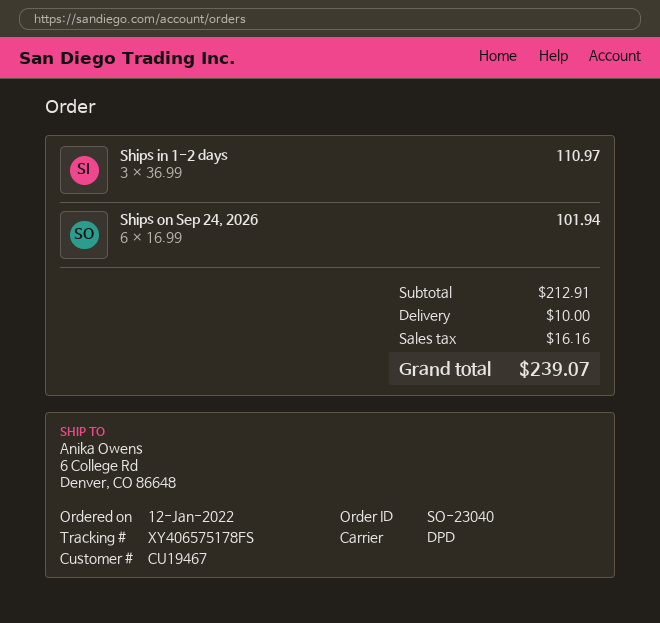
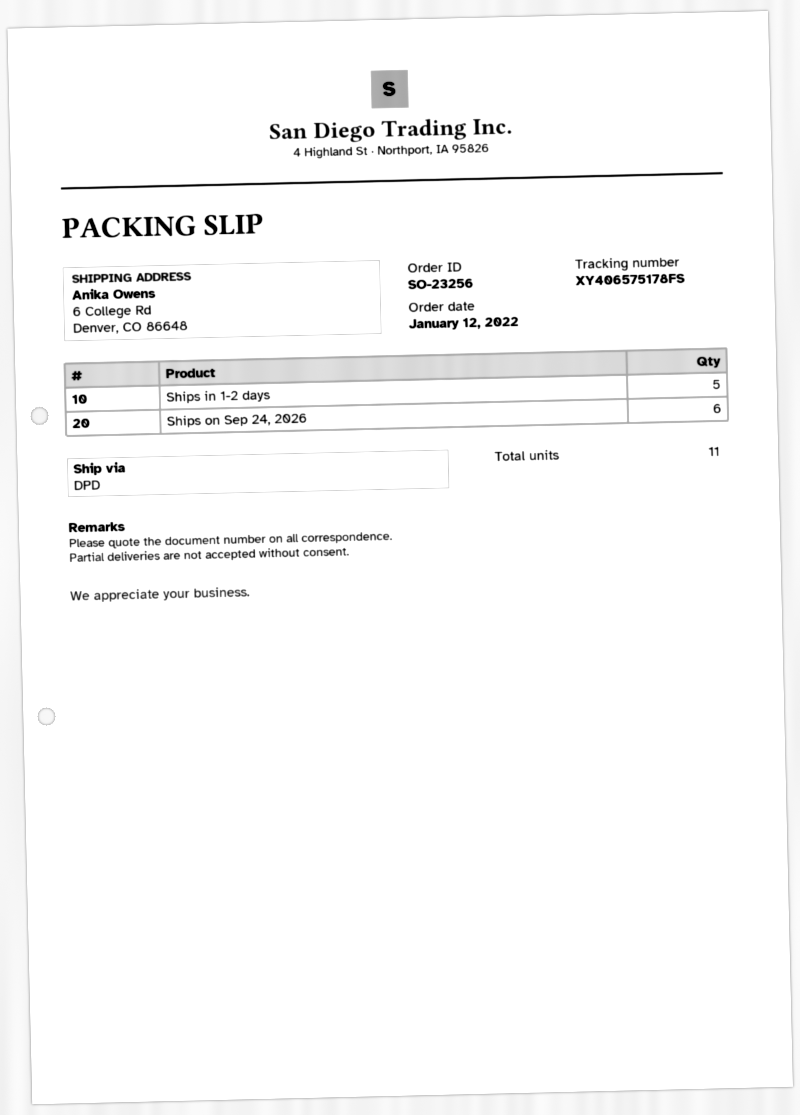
order number: SO-23040 -> SO-23256
Ships in 1-2 days: 3 -> 5

